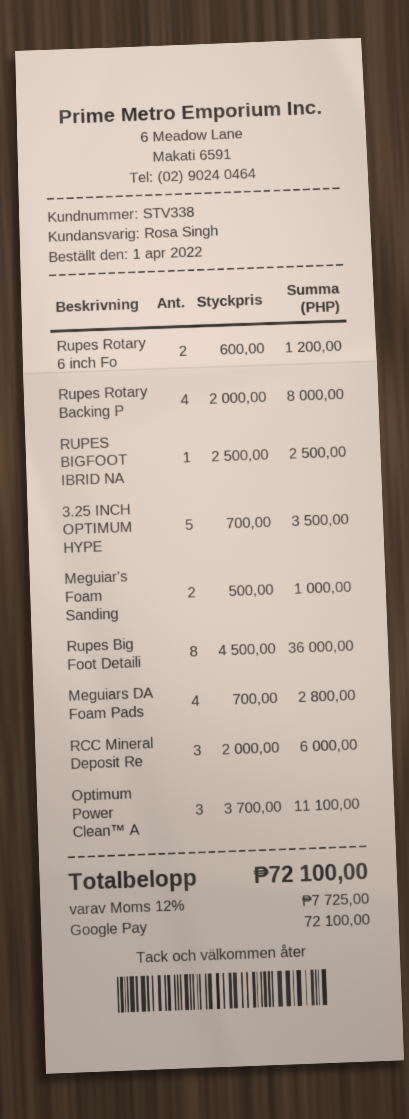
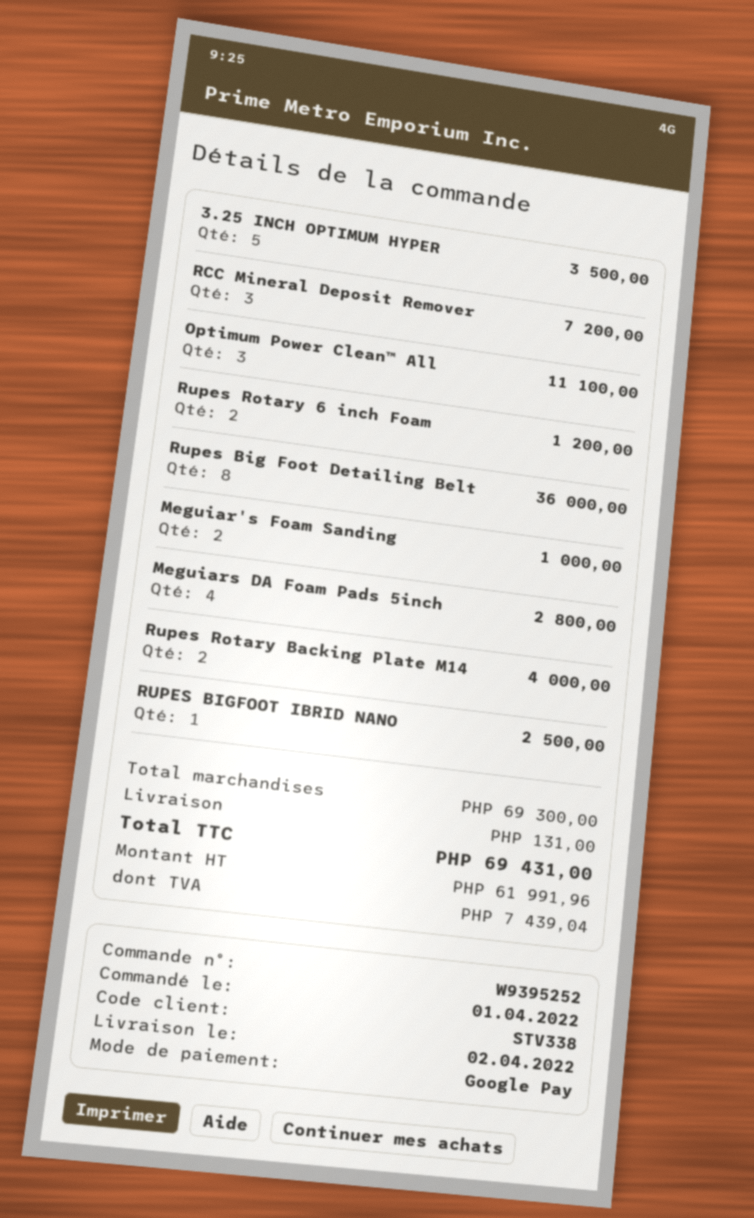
Rupes Rotary Backing P: 4 for 8000.00 -> 2 for 4000.00
RCC Mineral Deposit Re: 3 for 6000.00 -> 3 for 7200.00
shipping: none -> 131.00
tax: 7725.00 -> 7439.04
total: 72100.00 -> 69431.00

